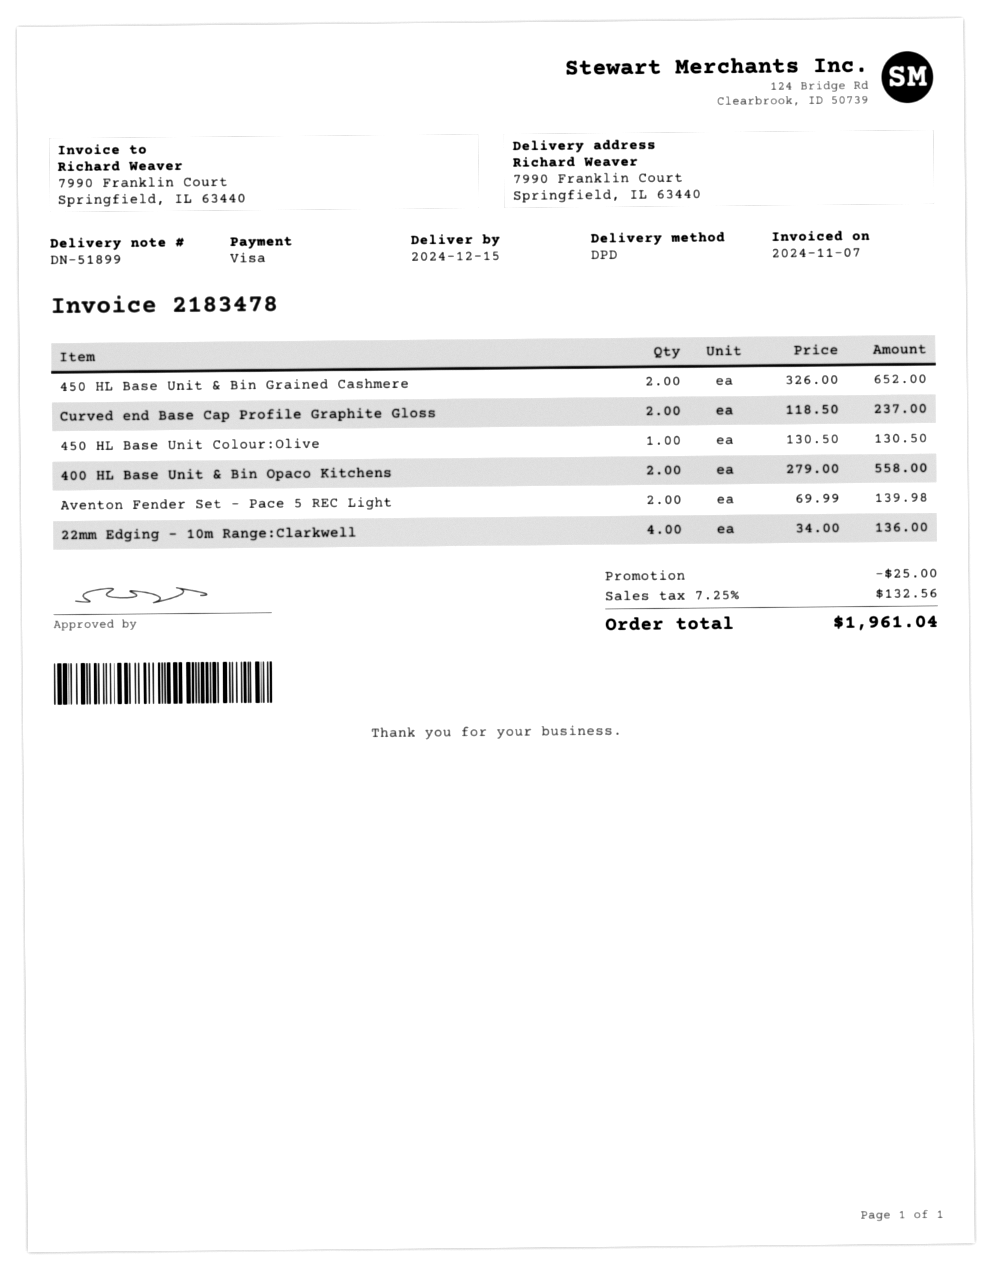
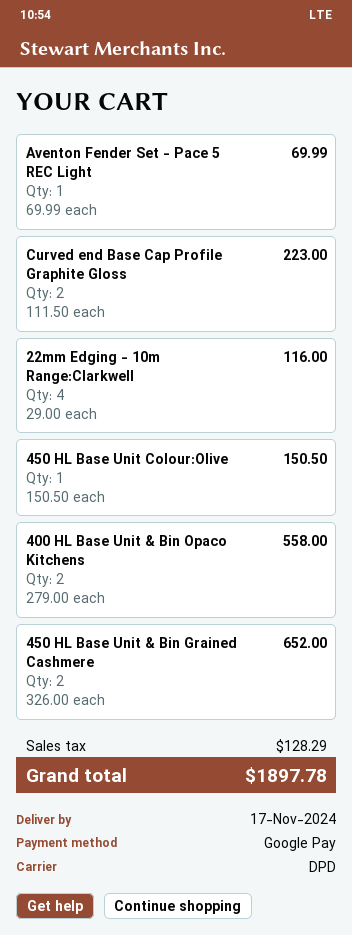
delivery date: 2024-12-15 -> 2024-11-17
payment method: Visa -> Google Pay
Curved end Base Cap Profile Graphite Gloss: 2 x 118.50 = 237.00 -> 2 x 111.50 = 223.00
450 HL Base Unit Colour:Olive: 1 x 130.50 = 130.50 -> 1 x 150.50 = 150.50
Aventon Fender Set - Pace 5 REC Light: 2 x 69.99 = 139.98 -> 1 x 69.99 = 69.99
22mm Edging - 10m Range:Clarkwell: 4 x 34.00 = 136.00 -> 4 x 29.00 = 116.00
discount: 25.00 -> none
tax: 132.56 -> 128.29
total: 1961.04 -> 1897.78

